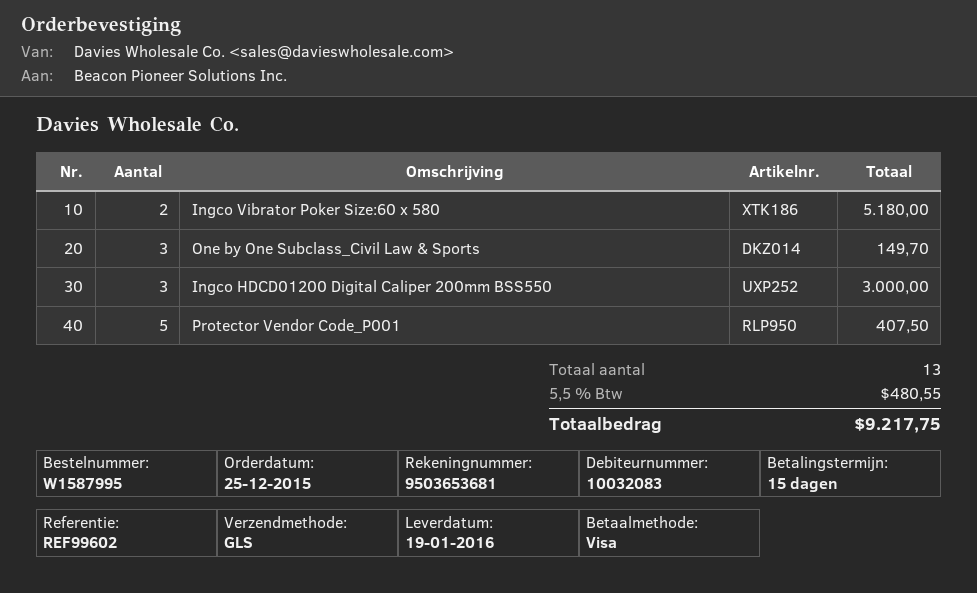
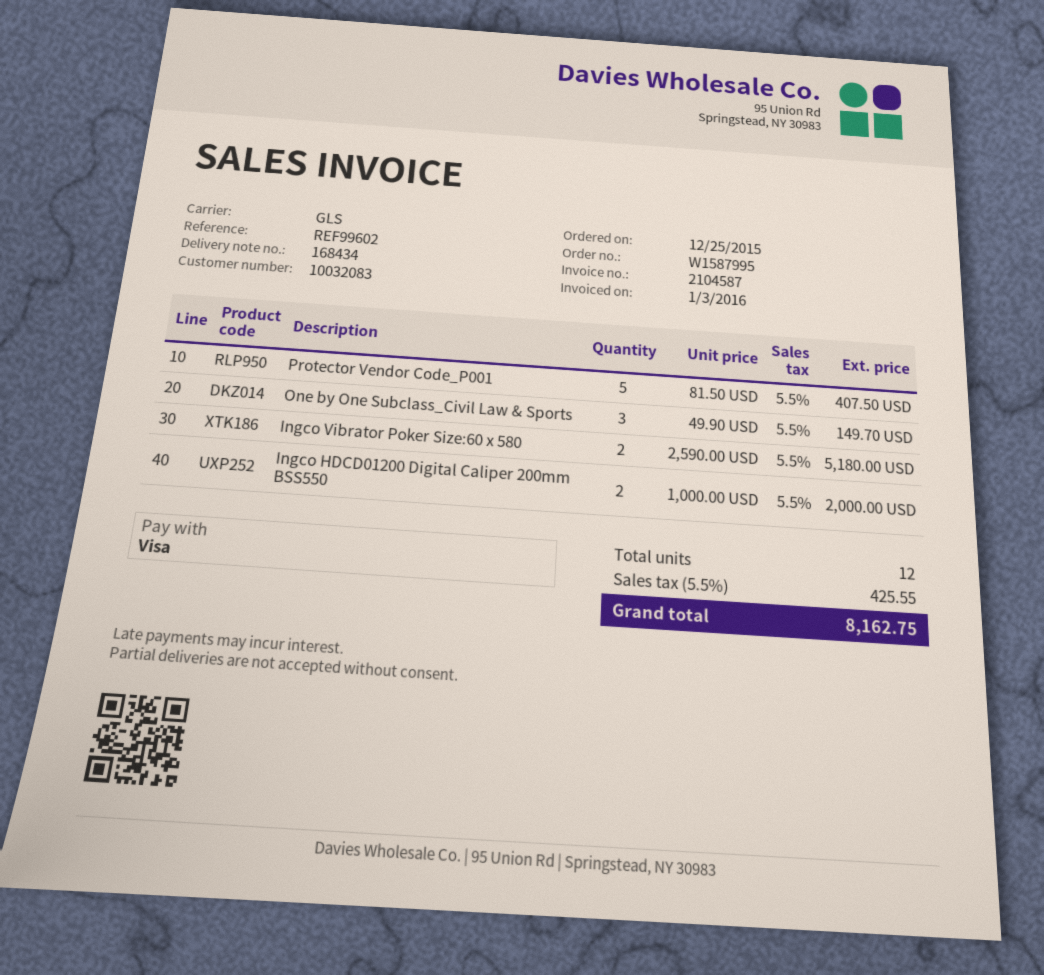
Ingco HDCD01200 Digital Caliper 200mm BSS550: 3 for 3000.00 -> 2 for 2000.00
total quantity: 13 -> 12
tax: 5.5% = 480.55 -> 5.5% = 425.55
total: 9217.75 -> 8162.75

